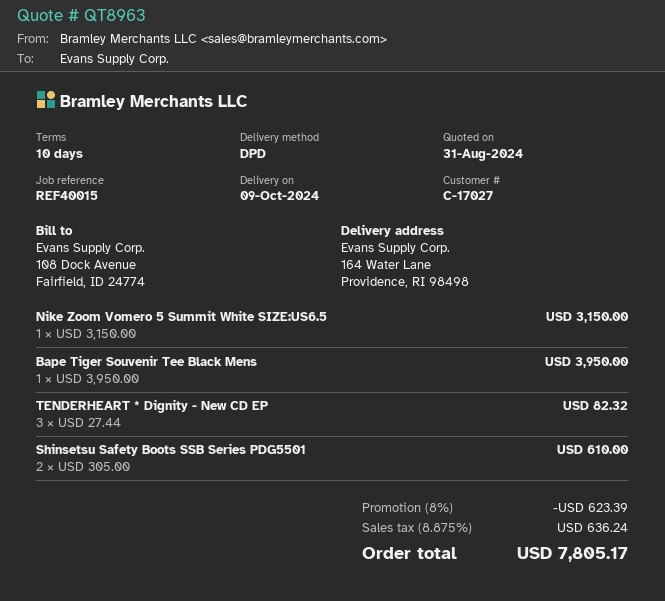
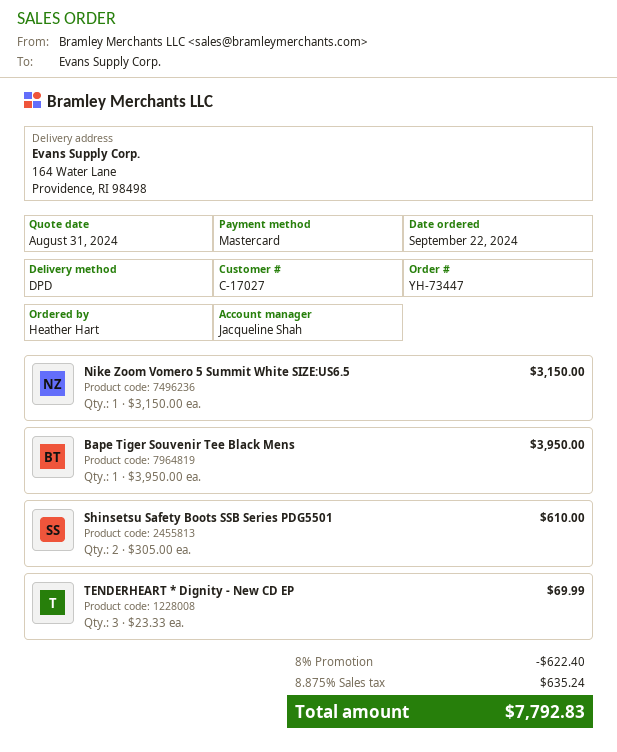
TENDERHEART * Dignity - New CD EP: 3 x 27.44 = 82.32 -> 3 x 23.33 = 69.99
discount: 8% = 623.39 -> 8% = 622.40
tax: 8.875% = 636.24 -> 8.875% = 635.24
total: 7805.17 -> 7792.83

